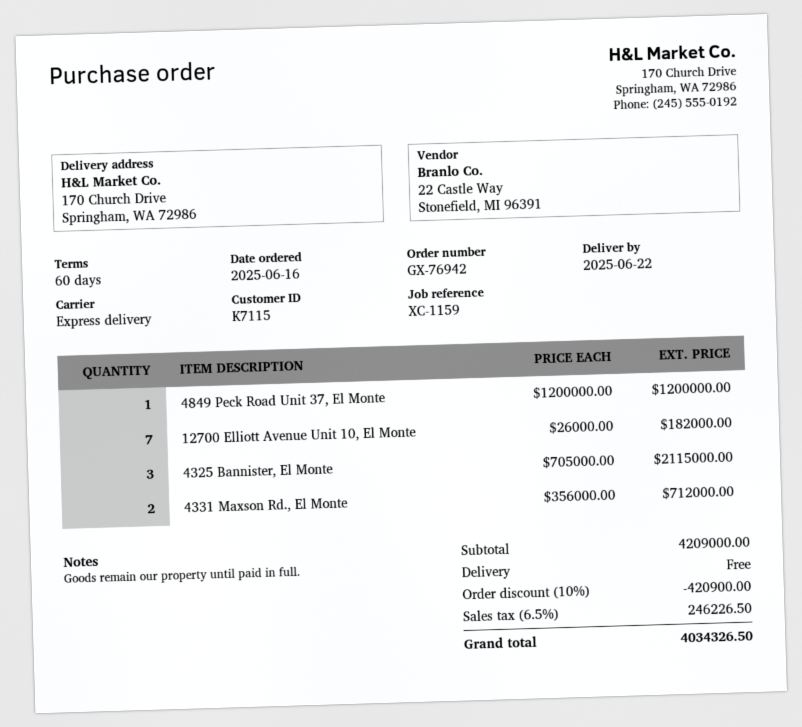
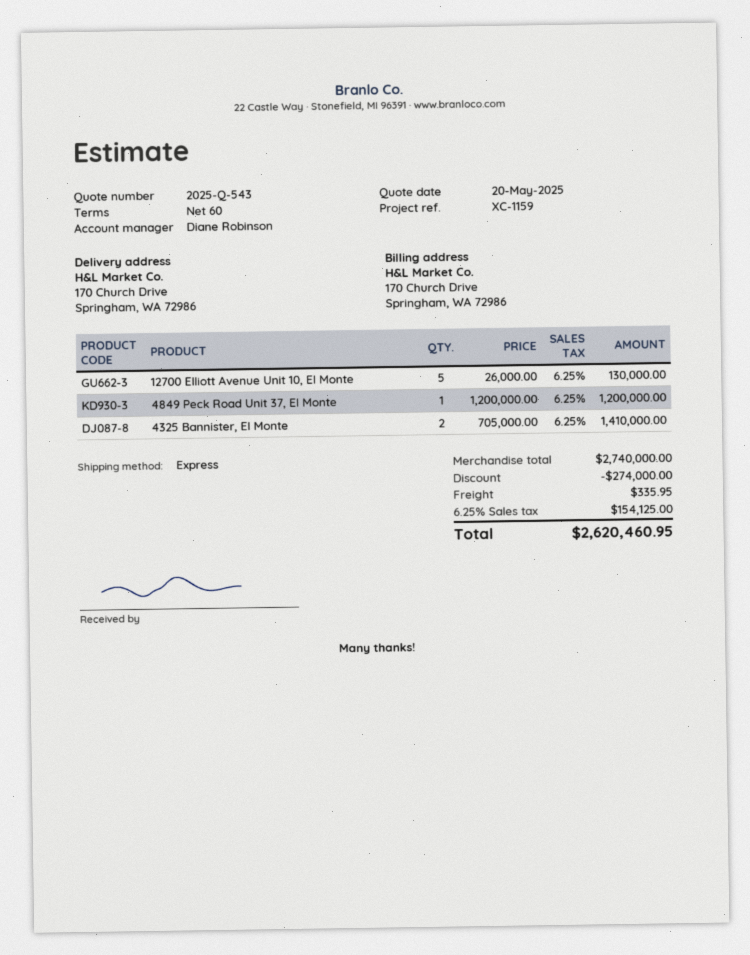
12700 Elliott Avenue Unit 10, El Monte: 7 x 26000.00 = 182000.00 -> 5 x 26000.00 = 130000.00
4325 Bannister, El Monte: 3 x 705000.00 = 2115000.00 -> 2 x 705000.00 = 1410000.00
4331 Maxson Rd., El Monte: 2 x 356000.00 = 712000.00 -> none
subtotal: 4209000.00 -> 2740000.00
discount: 420900.00 -> 274000.00
shipping: 0.00 -> 335.95
tax: 6.5% = 246226.50 -> 6.25% = 154125.00
total: 4034326.50 -> 2620460.95

